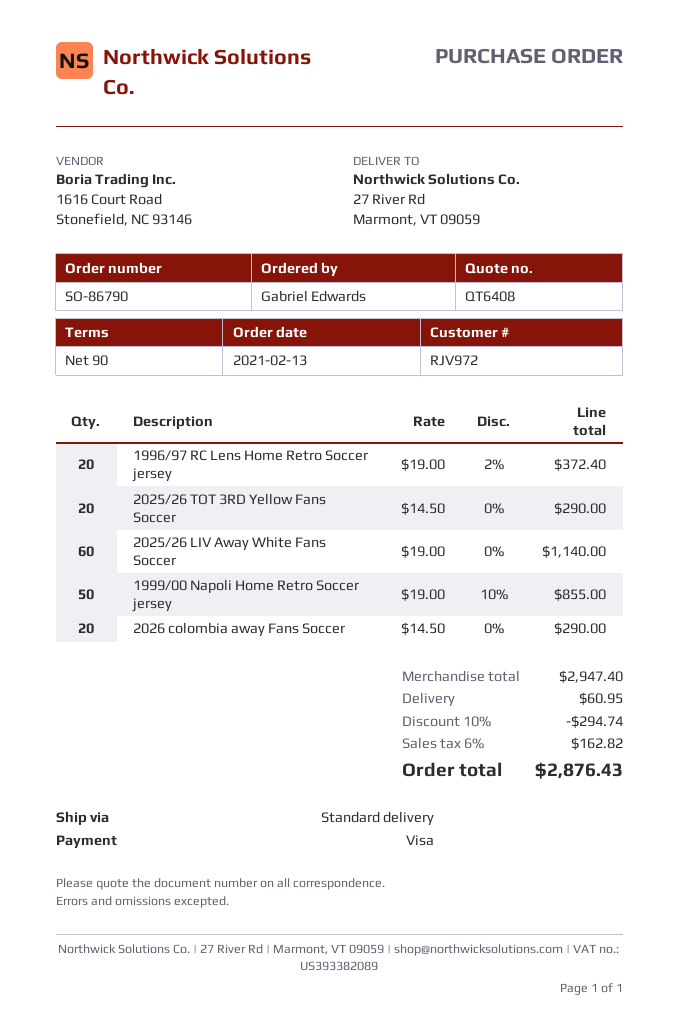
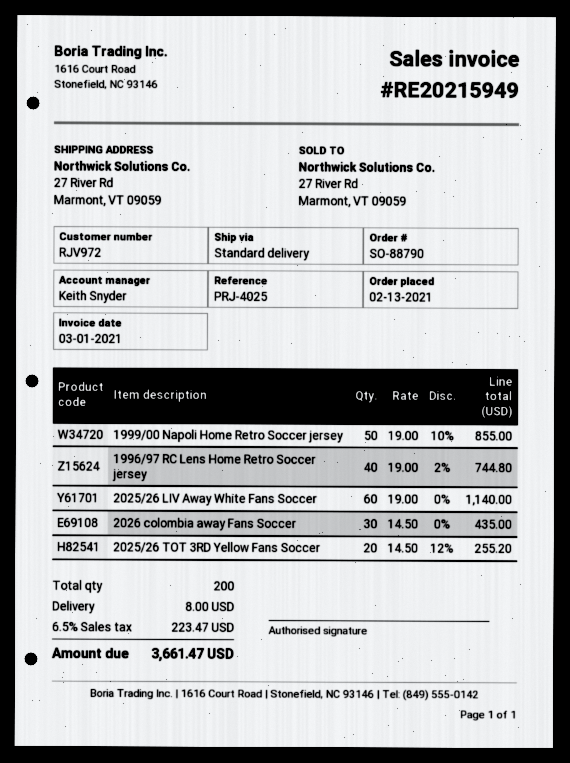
order number: SO-86790 -> SO-88790
1996/97 RC Lens Home Retro Soccer jersey: 20 x 19.00 - 2% = 372.40 -> 40 x 19.00 - 2% = 744.80
2025/26 TOT 3RD Yellow Fans Soccer: 20 x 14.50 = 290.00 -> 20 x 14.50 - 12% = 255.20
2026 colombia away Fans Soccer: 20 x 14.50 = 290.00 -> 30 x 14.50 = 435.00
discount: 10% = 294.74 -> none
shipping: 60.95 -> 8.00
tax: 6% = 162.82 -> 6.5% = 223.47
total: 2876.43 -> 3661.47

